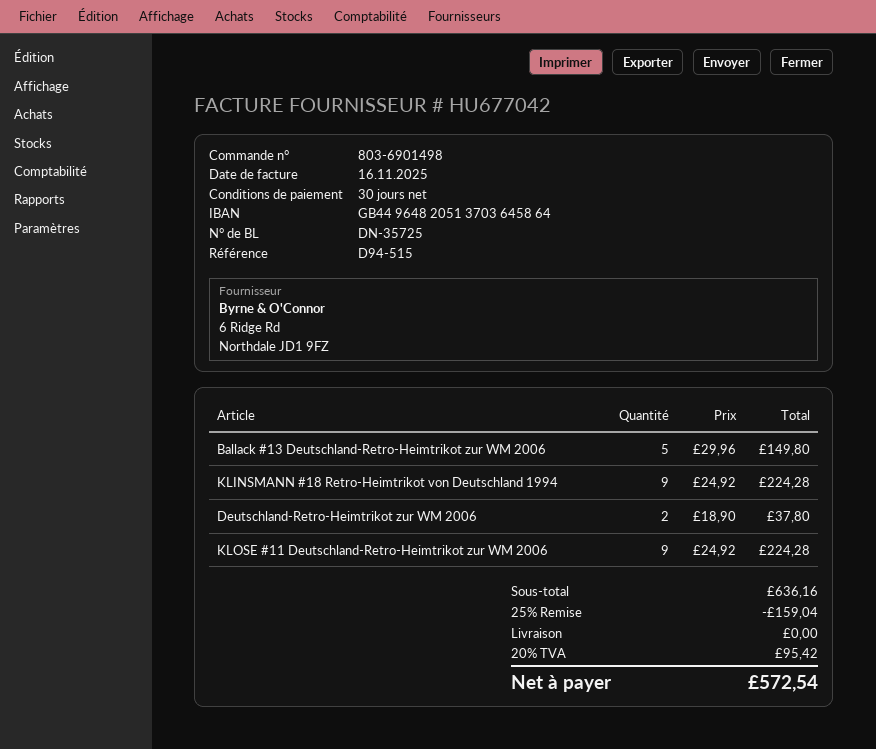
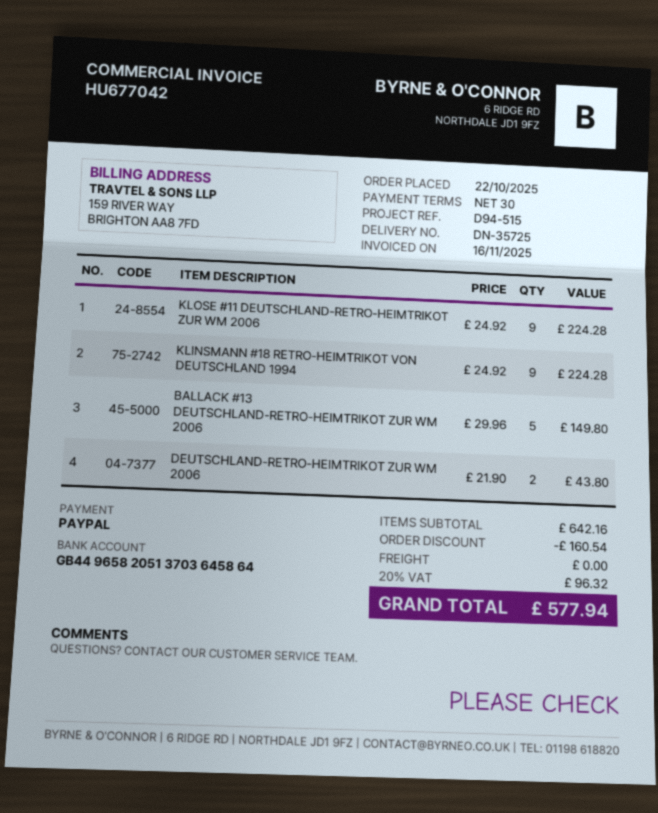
bank account: GB44964820513703645864 -> GB44965820513703645864
Deutschland-Retro-Heimtrikot zur WM 2006: 2 x 18.90 = 37.80 -> 2 x 21.90 = 43.80
subtotal: 636.16 -> 642.16
discount: 159.04 -> 160.54
tax: 20% = 95.42 -> 20% = 96.32
total: 572.54 -> 577.94

